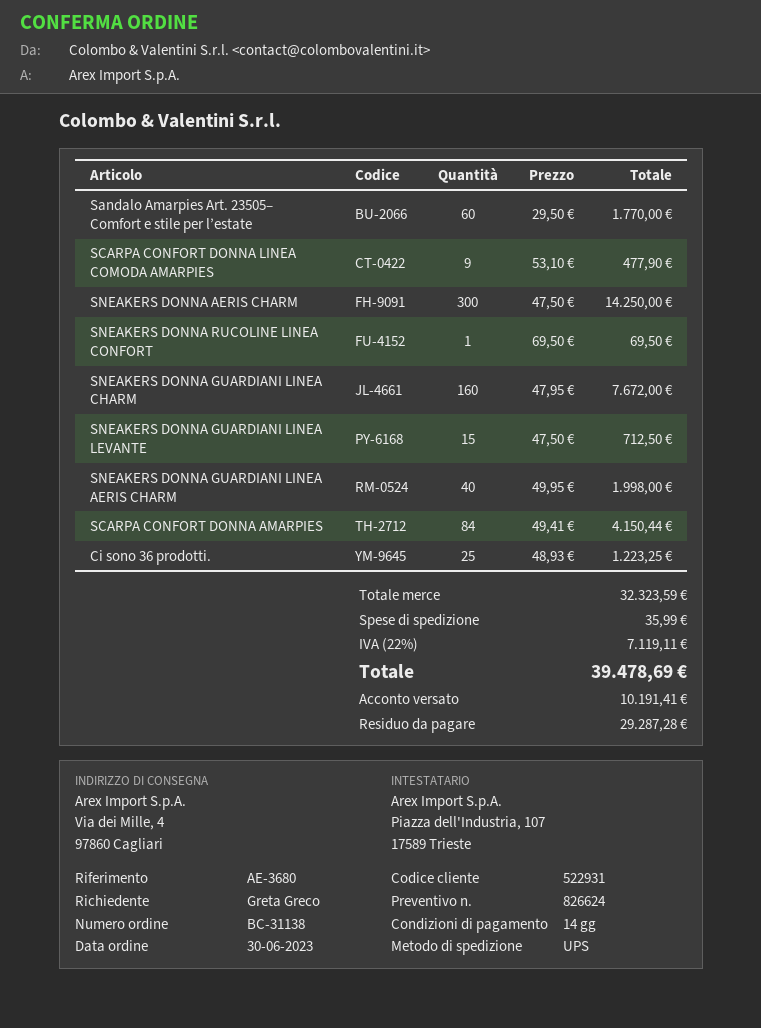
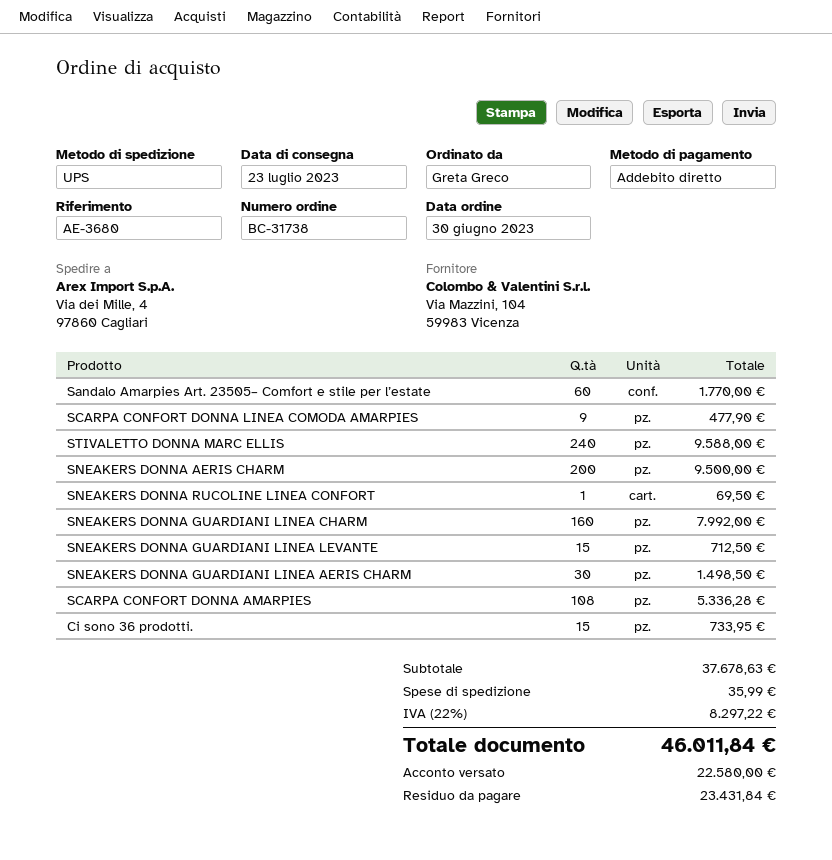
order number: BC-31138 -> BC-31738
SNEAKERS DONNA AERIS CHARM: 300 for 14250.00 -> 200 for 9500.00
SNEAKERS DONNA GUARDIANI LINEA CHARM: 160 for 7672.00 -> 160 for 7992.00
SNEAKERS DONNA GUARDIANI LINEA AERIS CHARM: 40 for 1998.00 -> 30 for 1498.50
SCARPA CONFORT DONNA AMARPIES: 84 for 4150.44 -> 108 for 5336.28
Ci sono 36 prodotti.: 25 for 1223.25 -> 15 for 733.95
STIVALETTO DONNA MARC ELLIS: none -> 240 for 9588.00
subtotal: 32323.59 -> 37678.63
tax: 22% = 7119.11 -> 22% = 8297.22
total: 39478.69 -> 46011.84
deposit: 10191.41 -> 22580.00
balance: 29287.28 -> 23431.84

